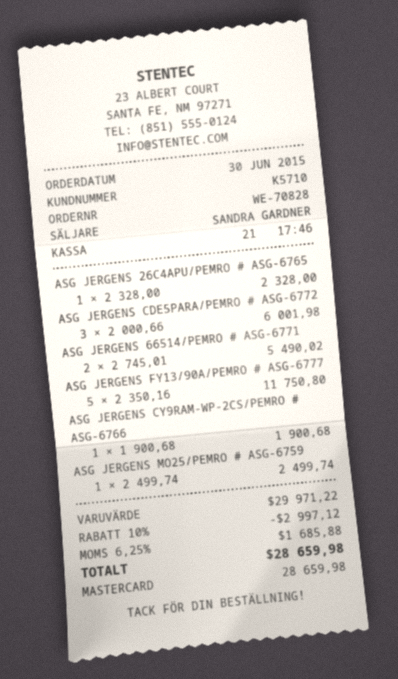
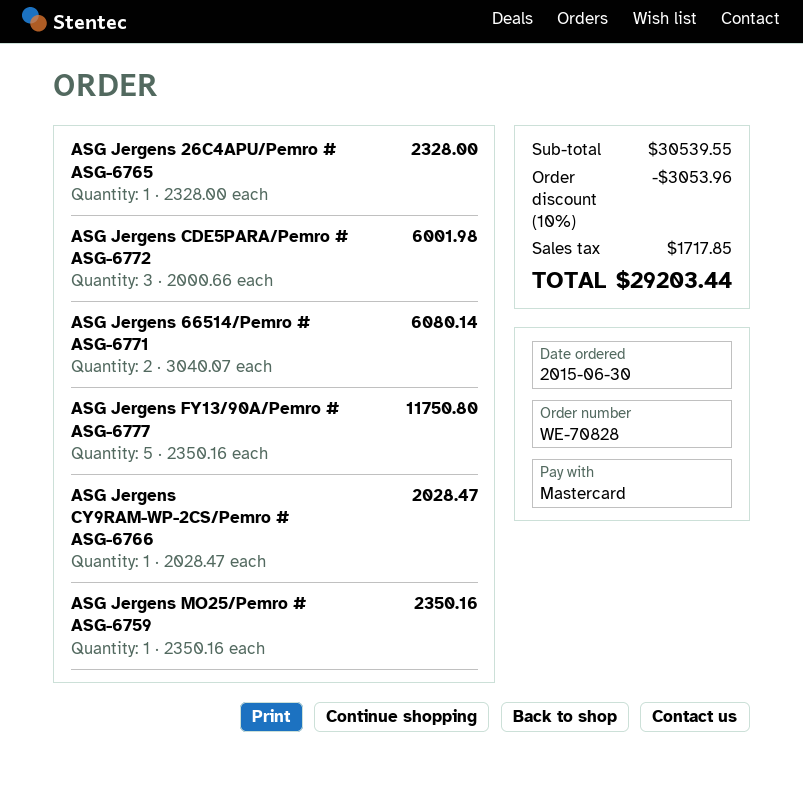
ASG JERGENS 66514/PEMRO # ASG-6771: 2 x 2745.01 = 5490.02 -> 2 x 3040.07 = 6080.14
ASG JERGENS CY9RAM-WP-2CS/PEMRO # ASG-6766: 1 x 1900.68 = 1900.68 -> 1 x 2028.47 = 2028.47
ASG JERGENS MO25/PEMRO # ASG-6759: 1 x 2499.74 = 2499.74 -> 1 x 2350.16 = 2350.16
subtotal: 29971.22 -> 30539.55
discount: 10% = 2997.12 -> 10% = 3053.96
tax: 1685.88 -> 1717.85
total: 28659.98 -> 29203.44

